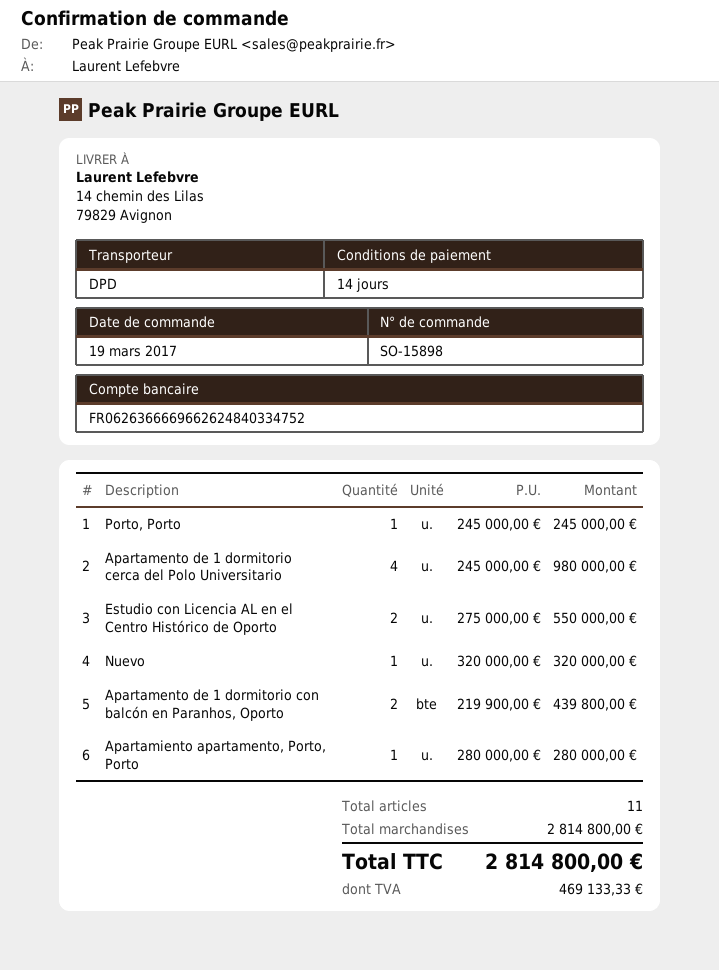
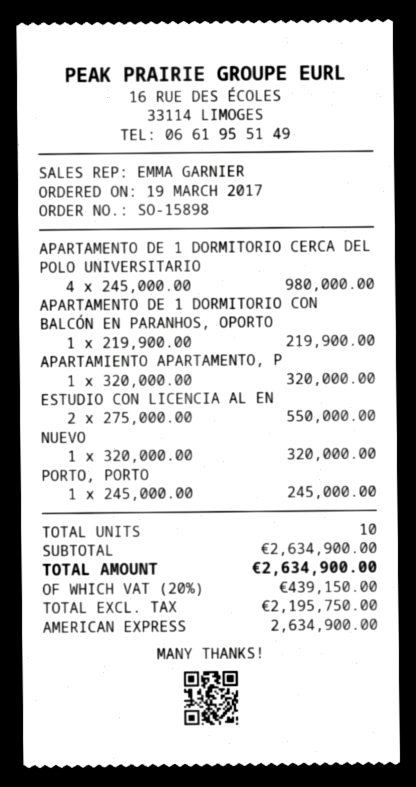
Apartamento de 1 dormitorio con balcón en Paranhos, Oporto: 2 x 219900.00 = 439800.00 -> 1 x 219900.00 = 219900.00
Apartamiento apartamento, Porto, Porto: 1 x 280000.00 = 280000.00 -> 1 x 320000.00 = 320000.00
total quantity: 11 -> 10
subtotal: 2814800.00 -> 2634900.00
tax: 469133.33 -> 439150.00
total: 2814800.00 -> 2634900.00

